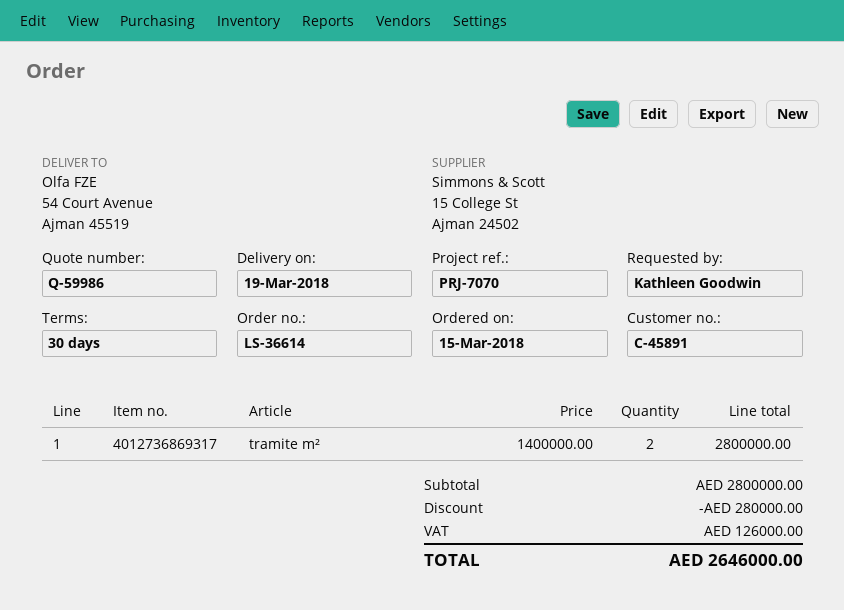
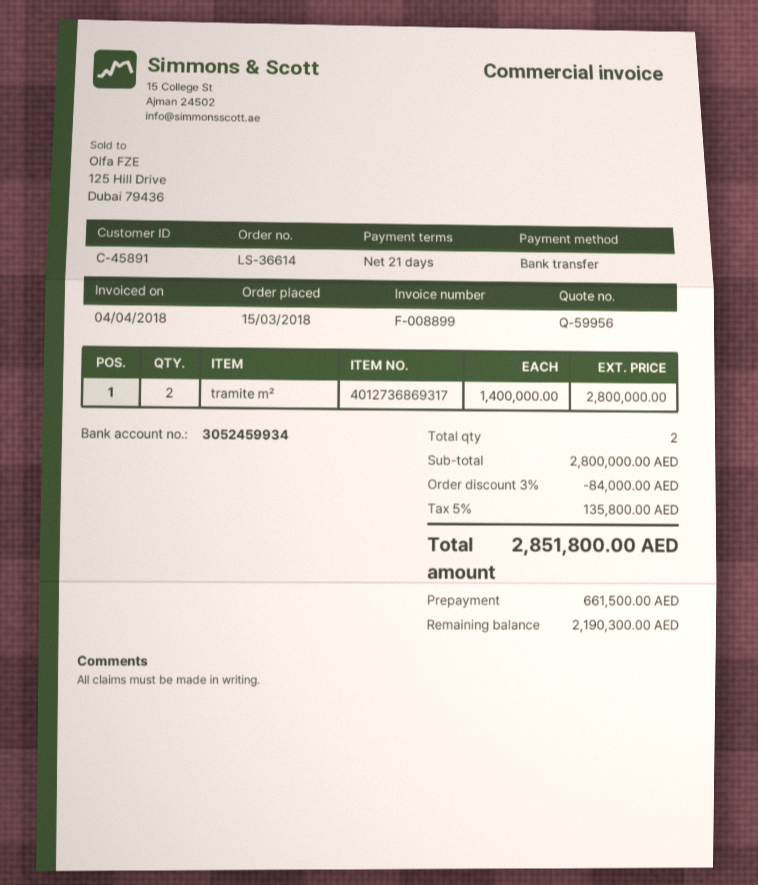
quote number: Q-59986 -> Q-59956
payment terms: 30 days -> 21 days
discount: 280000.00 -> 84000.00
tax: 126000.00 -> 135800.00
total: 2646000.00 -> 2851800.00

